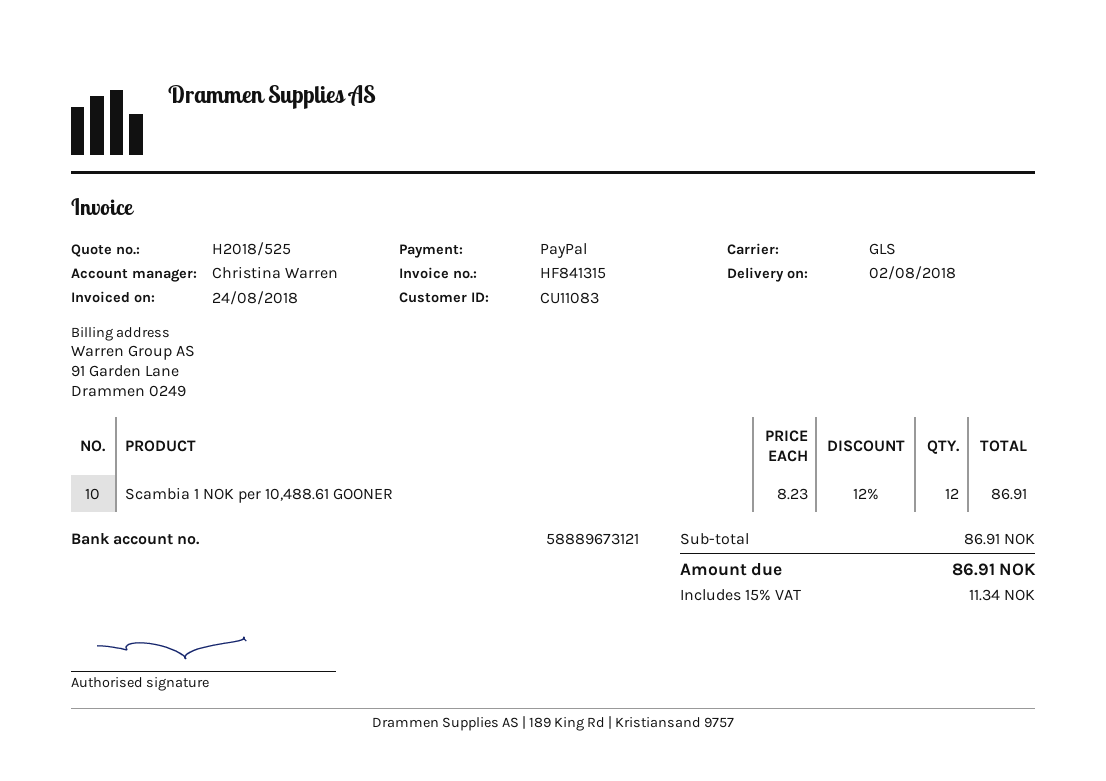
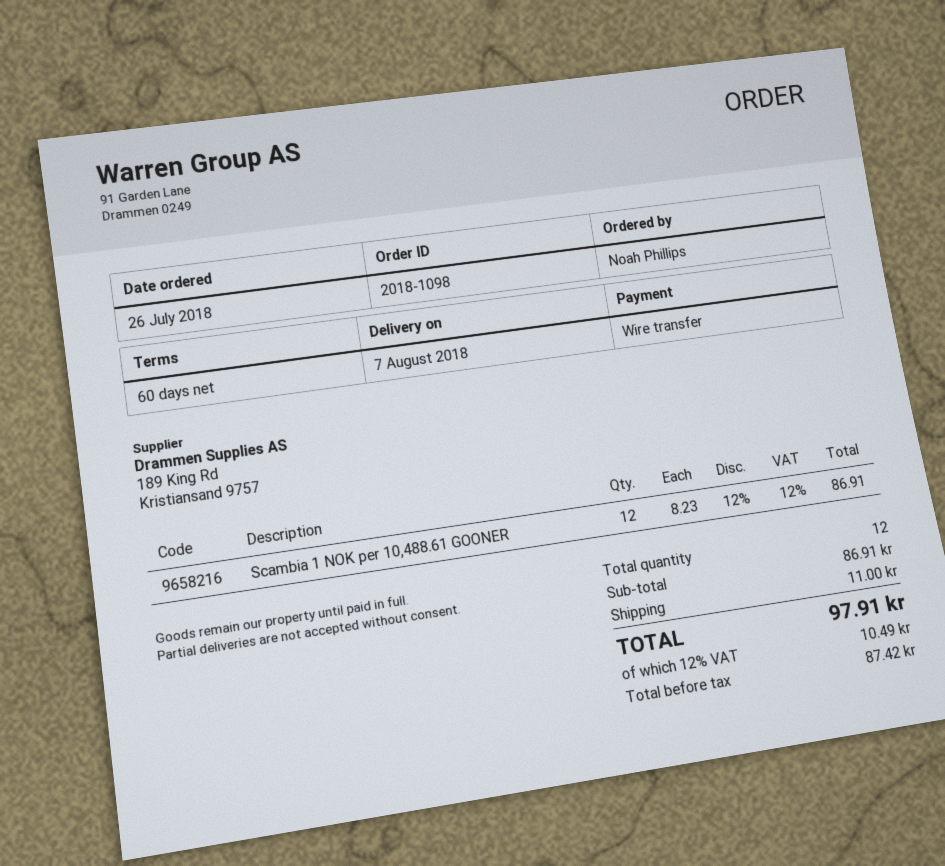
delivery date: 2018-08-02 -> 2018-08-07
payment method: PayPal -> bank transfer
shipping: none -> 11.00
tax: 15% = 11.34 -> 12% = 10.49
total: 86.91 -> 97.91

